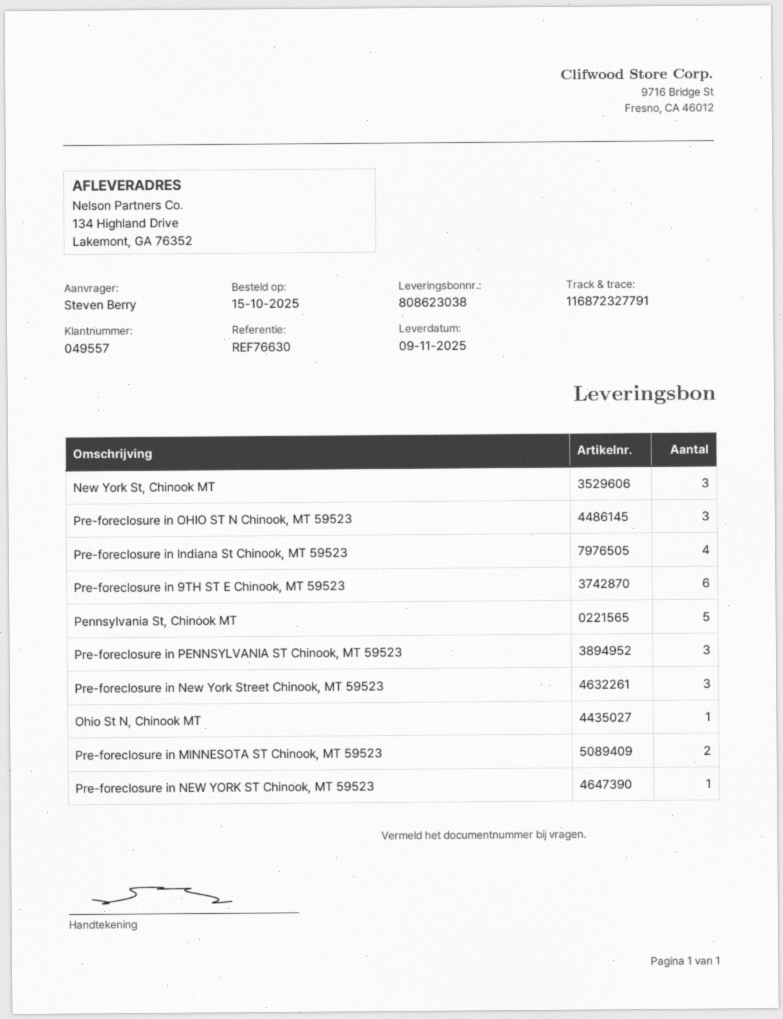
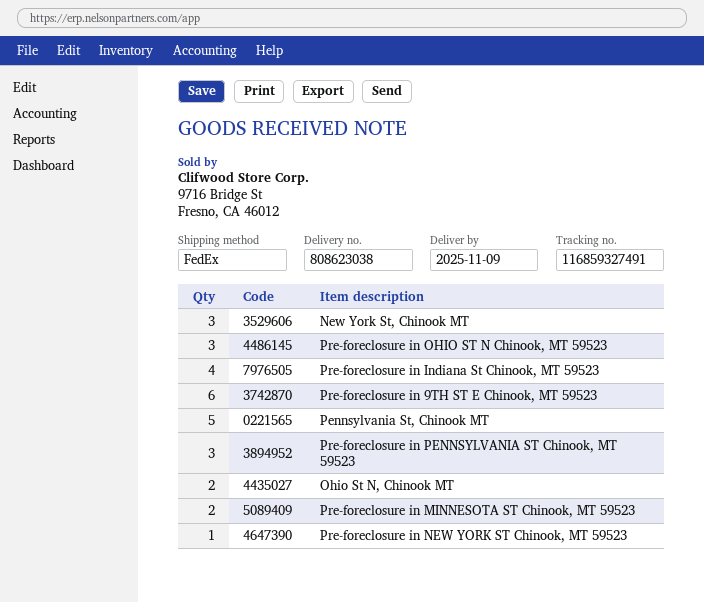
tracking number: 116872327791 -> 116859327491
Pre-foreclosure in New York Street Chinook, MT 59523: 3 -> none
Ohio St N, Chinook MT: 1 -> 2

